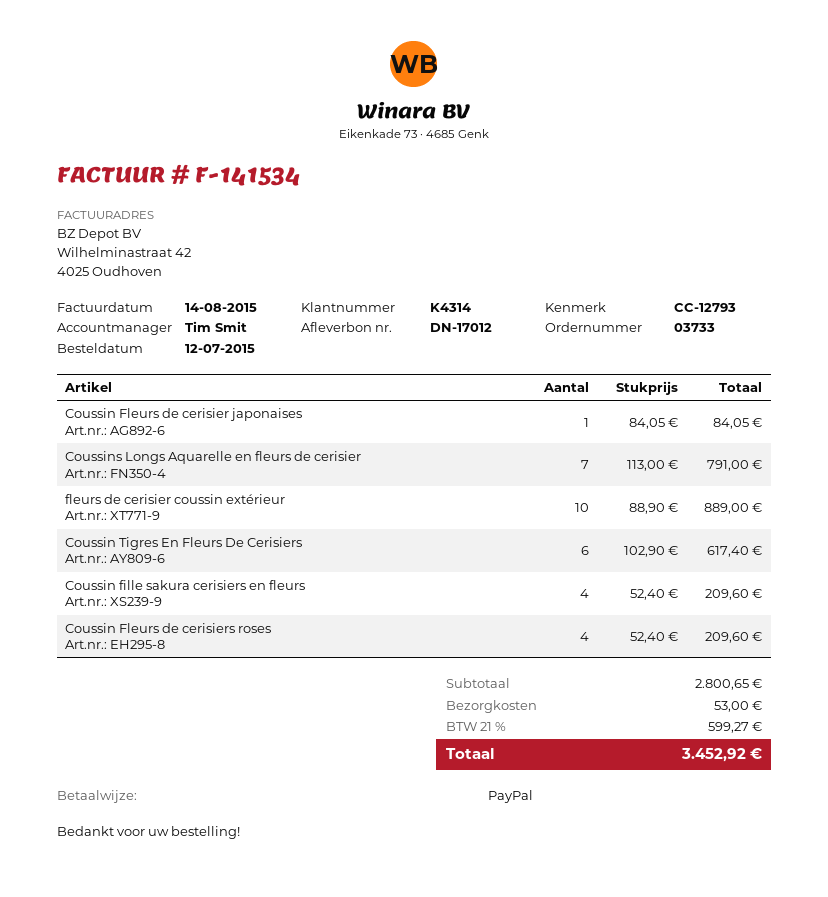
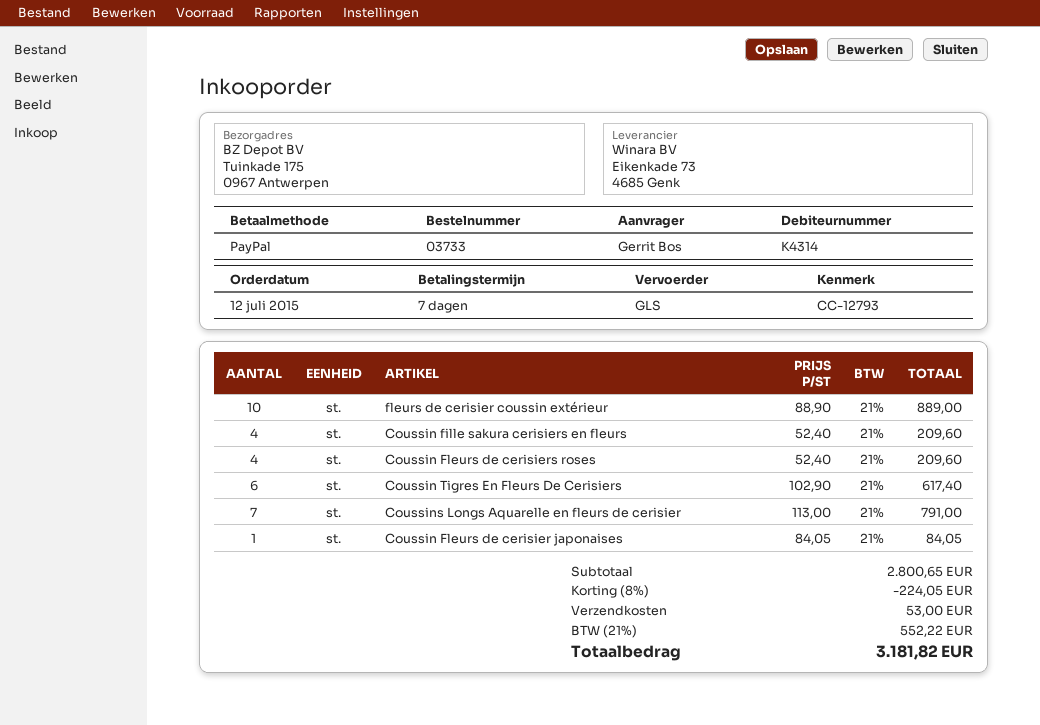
discount: none -> 8% = 224.05
tax: 21% = 599.27 -> 21% = 552.22
total: 3452.92 -> 3181.82

